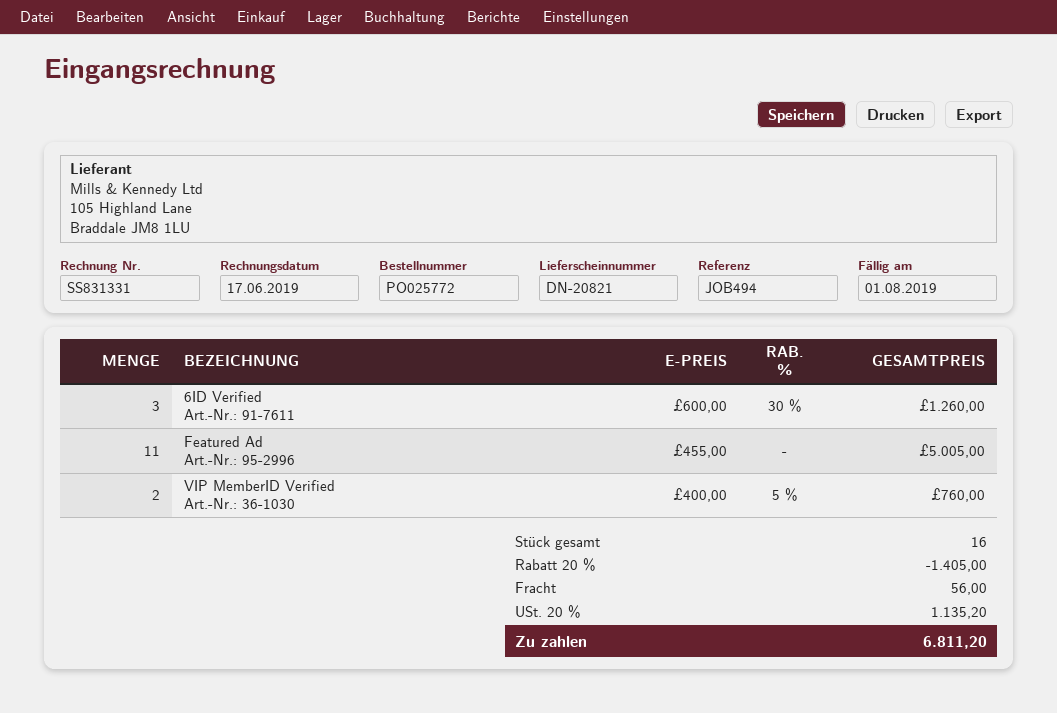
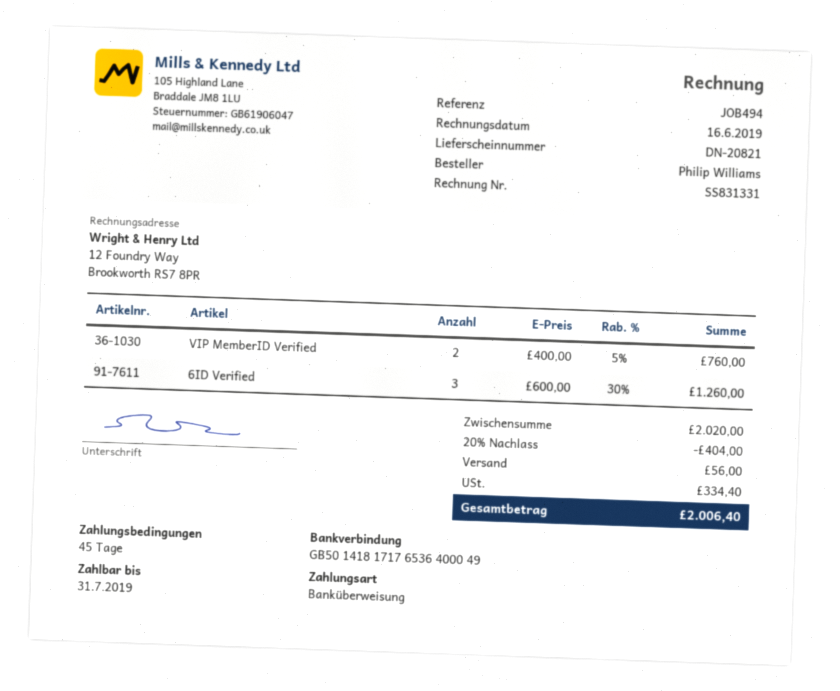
invoice date: 2019-06-17 -> 2019-06-16
due date: 2019-08-01 -> 2019-07-31
Featured Ad: 11 x 455.00 = 5005.00 -> none
discount: 20% = 1405.00 -> 20% = 404.00
tax: 1135.20 -> 334.40
total: 6811.20 -> 2006.40

